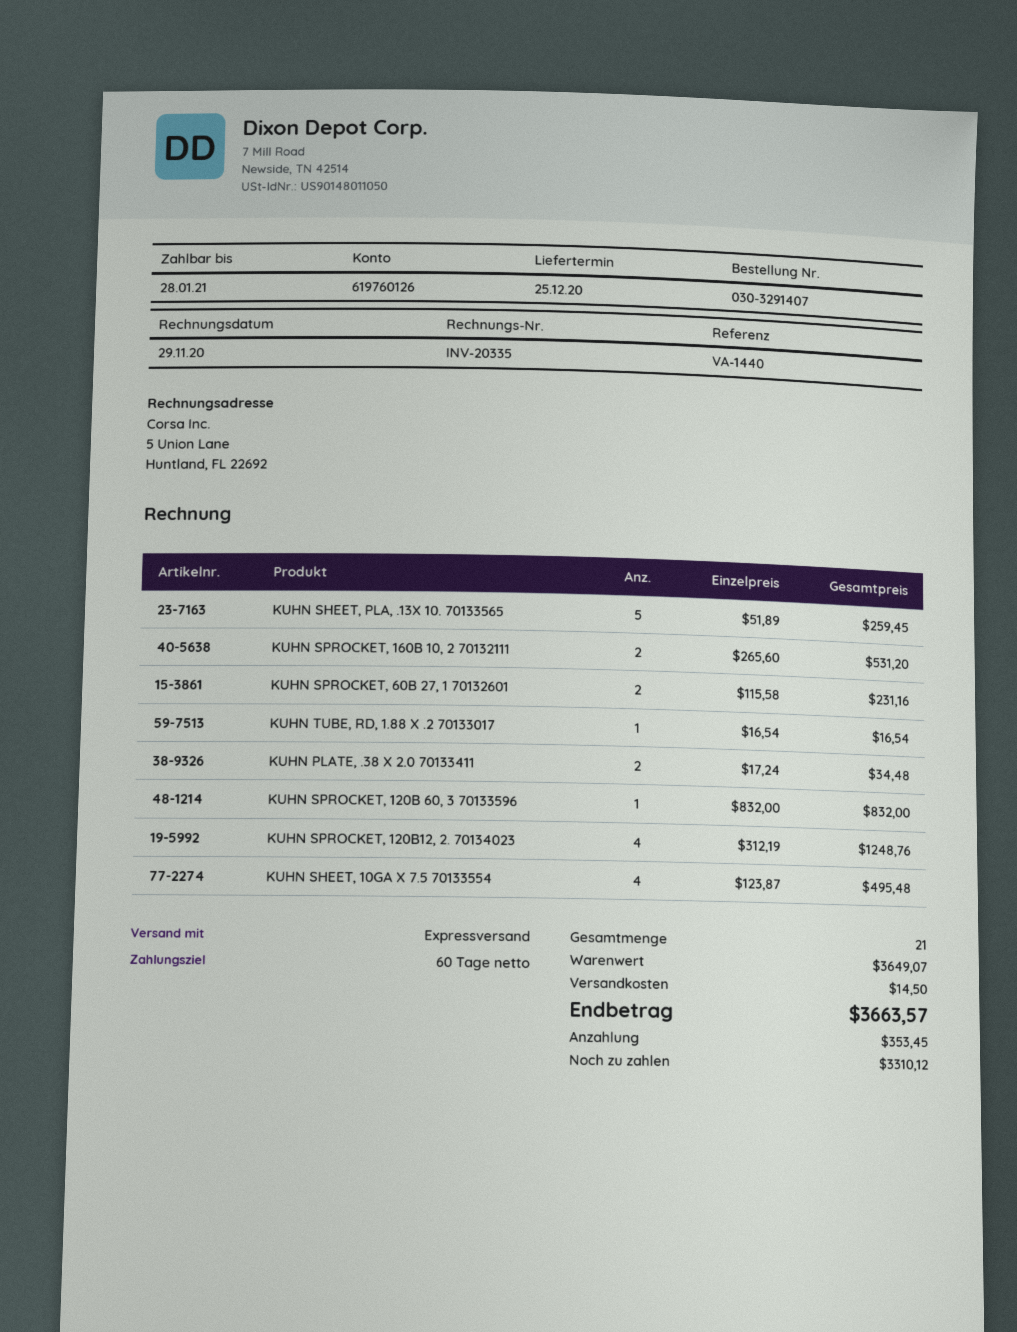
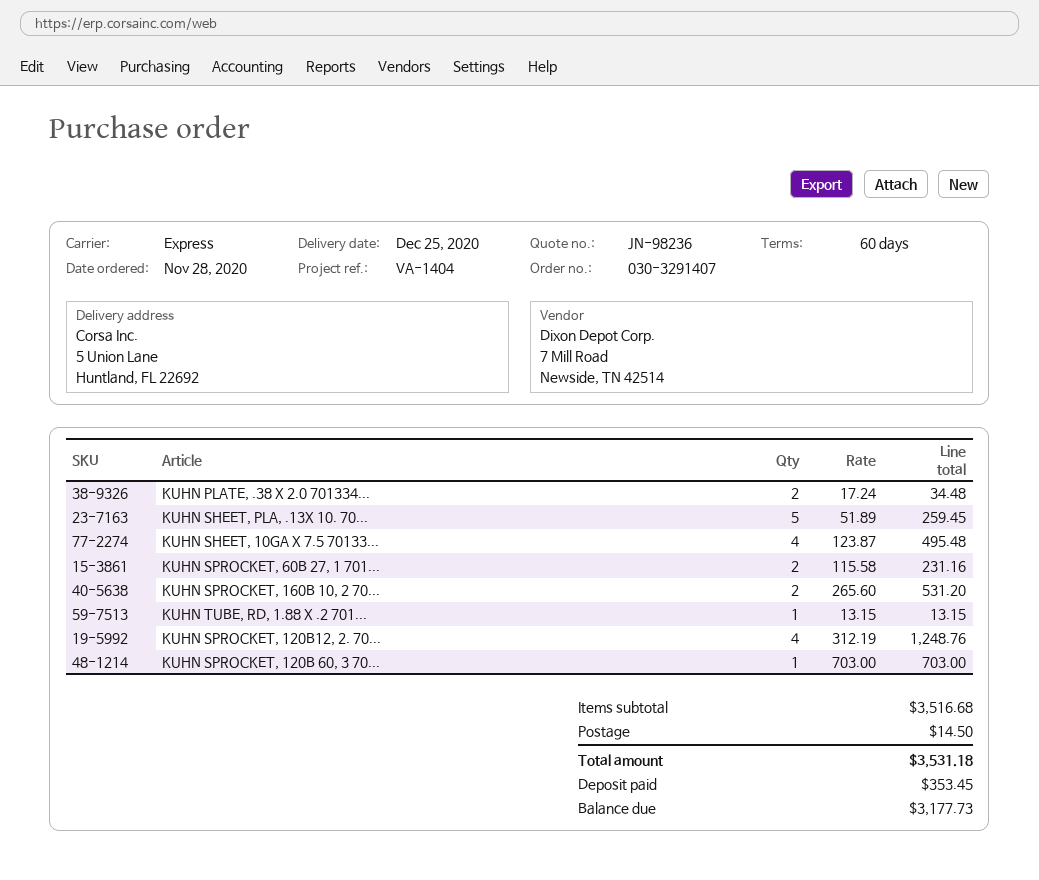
reference: VA-1440 -> VA-1404
KUHN TUBE, RD, 1.88 X .2 70133017: 1 x 16.54 = 16.54 -> 1 x 13.15 = 13.15
KUHN SPROCKET, 120B 60, 3 70133596: 1 x 832.00 = 832.00 -> 1 x 703.00 = 703.00
subtotal: 3649.07 -> 3516.68
total: 3663.57 -> 3531.18
balance: 3310.12 -> 3177.73

